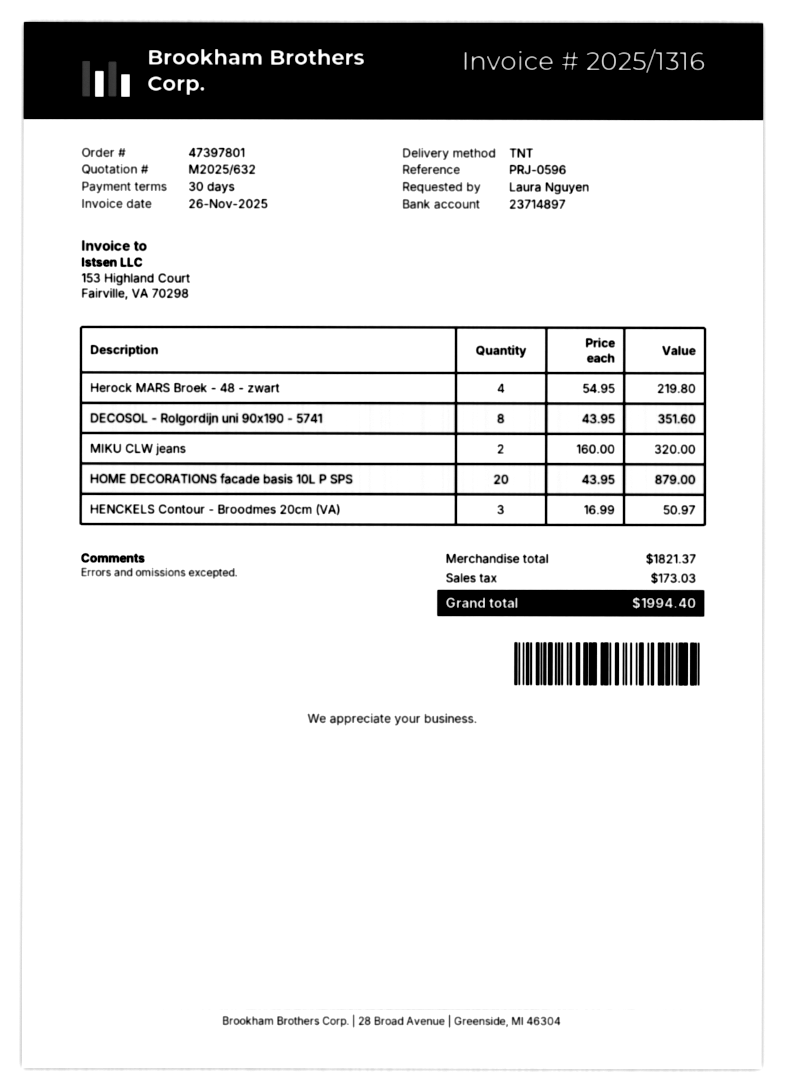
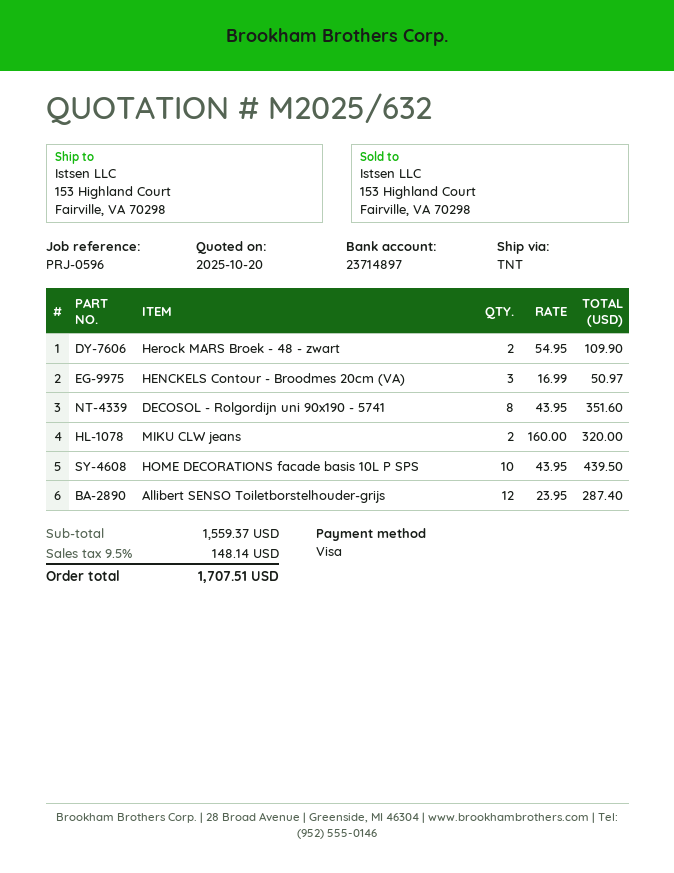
Herock MARS Broek - 48 - zwart: 4 x 54.95 = 219.80 -> 2 x 54.95 = 109.90
HOME DECORATIONS facade basis 10L P SPS: 20 x 43.95 = 879.00 -> 10 x 43.95 = 439.50
Allibert SENSO Toiletborstelhouder-grijs: none -> 12 x 23.95 = 287.40
subtotal: 1821.37 -> 1559.37
tax: 173.03 -> 148.14
total: 1994.40 -> 1707.51

